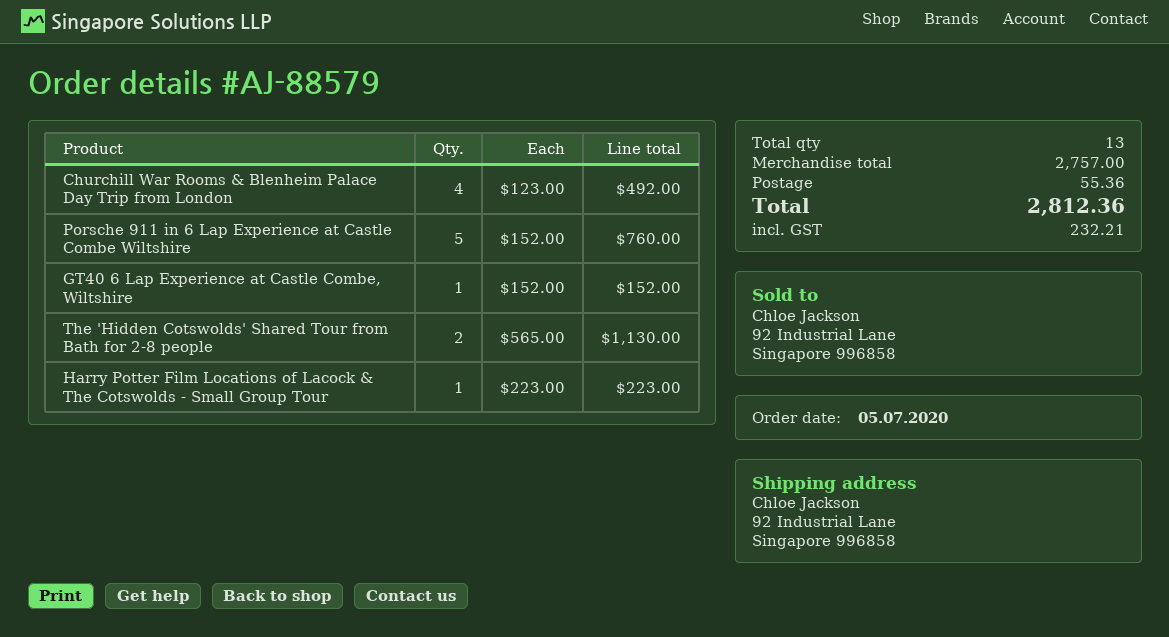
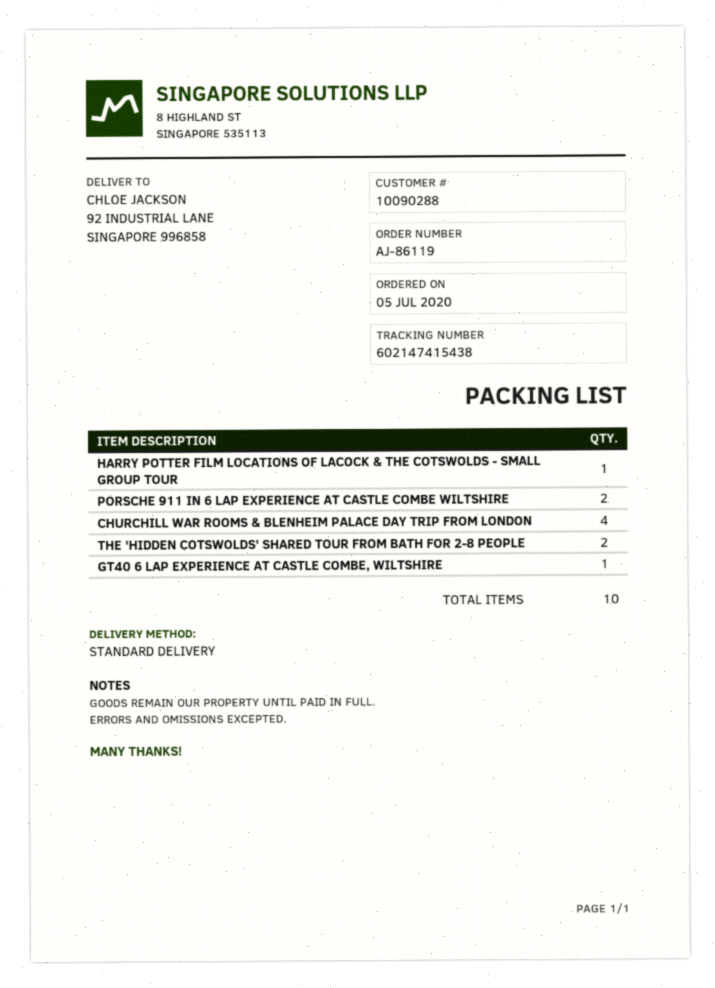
order number: AJ-88579 -> AJ-86119
Porsche 911 in 6 Lap Experience at Castle Combe Wiltshire: 5 -> 2
total quantity: 13 -> 10

